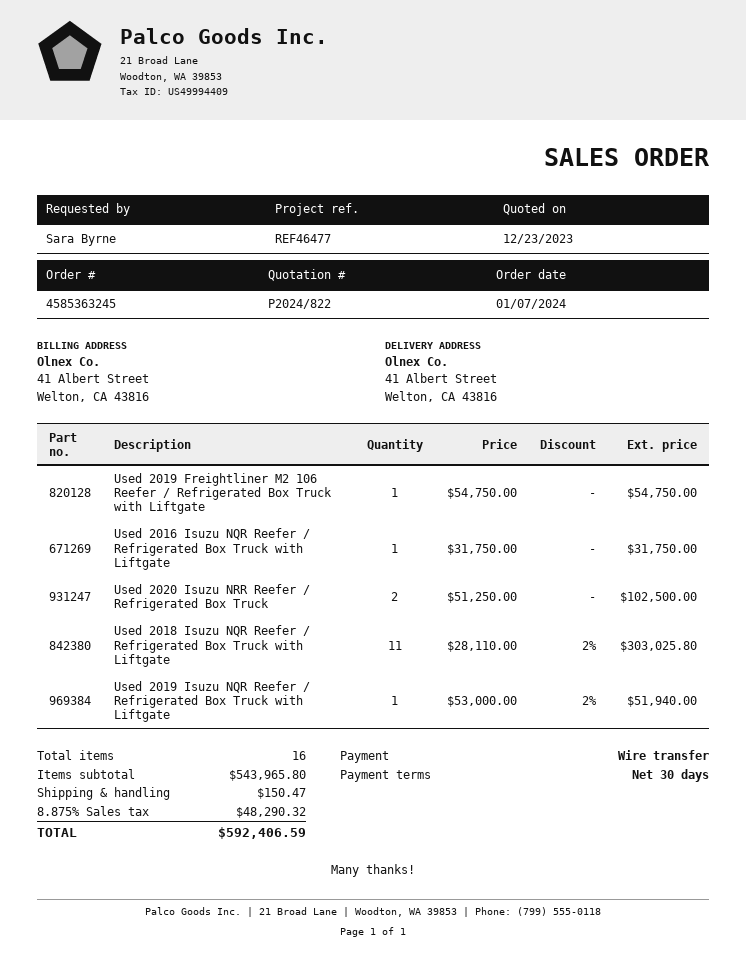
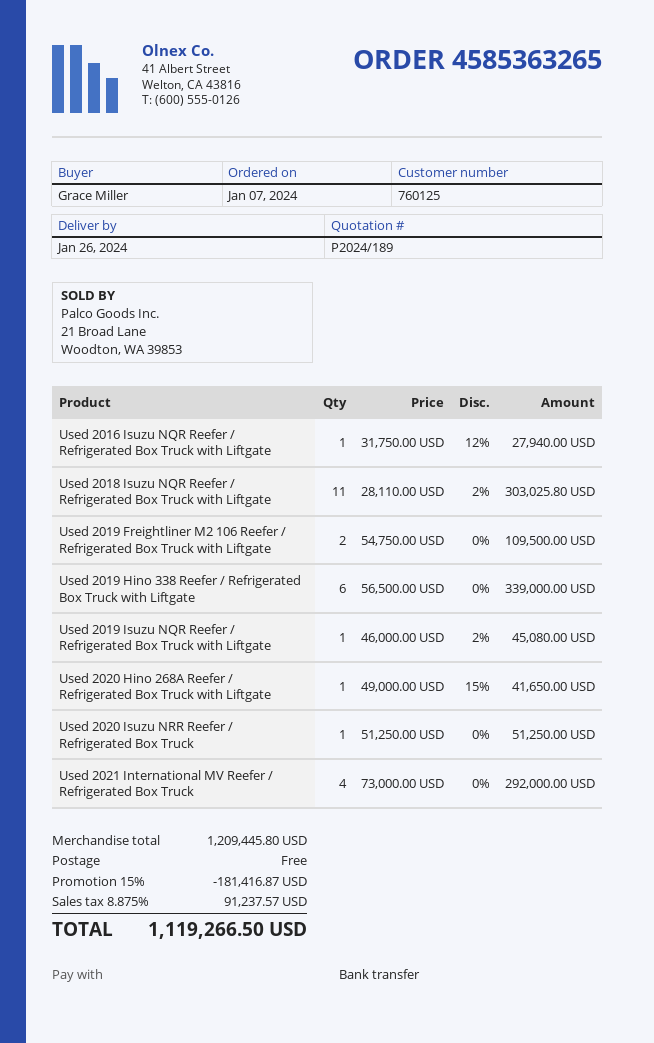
quote number: P2024/822 -> P2024/189
order number: 4585363245 -> 4585363265
ordered by: Sara Byrne -> Grace Miller
Used 2019 Freightliner M2 106 Reefer / Refrigerated Box Truck with Liftgate: 1 x 54750.00 = 54750.00 -> 2 x 54750.00 = 109500.00
Used 2016 Isuzu NQR Reefer / Refrigerated Box Truck with Liftgate: 1 x 31750.00 = 31750.00 -> 1 x 31750.00 - 12% = 27940.00
Used 2020 Isuzu NRR Reefer / Refrigerated Box Truck: 2 x 51250.00 = 102500.00 -> 1 x 51250.00 = 51250.00
Used 2019 Isuzu NQR Reefer / Refrigerated Box Truck with Liftgate: 1 x 53000.00 - 2% = 51940.00 -> 1 x 46000.00 - 2% = 45080.00
Used 2019 Hino 338 Reefer / Refrigerated Box Truck with Liftgate: none -> 6 x 56500.00 = 339000.00
Used 2020 Hino 268A Reefer / Refrigerated Box Truck with Liftgate: none -> 1 x 49000.00 - 15% = 41650.00
Used 2021 International MV Reefer / Refrigerated Box Truck: none -> 4 x 73000.00 = 292000.00
subtotal: 543965.80 -> 1209445.80
discount: none -> 15% = 181416.87
shipping: 150.47 -> 0.00
tax: 8.875% = 48290.32 -> 8.875% = 91237.57
total: 592406.59 -> 1119266.50

